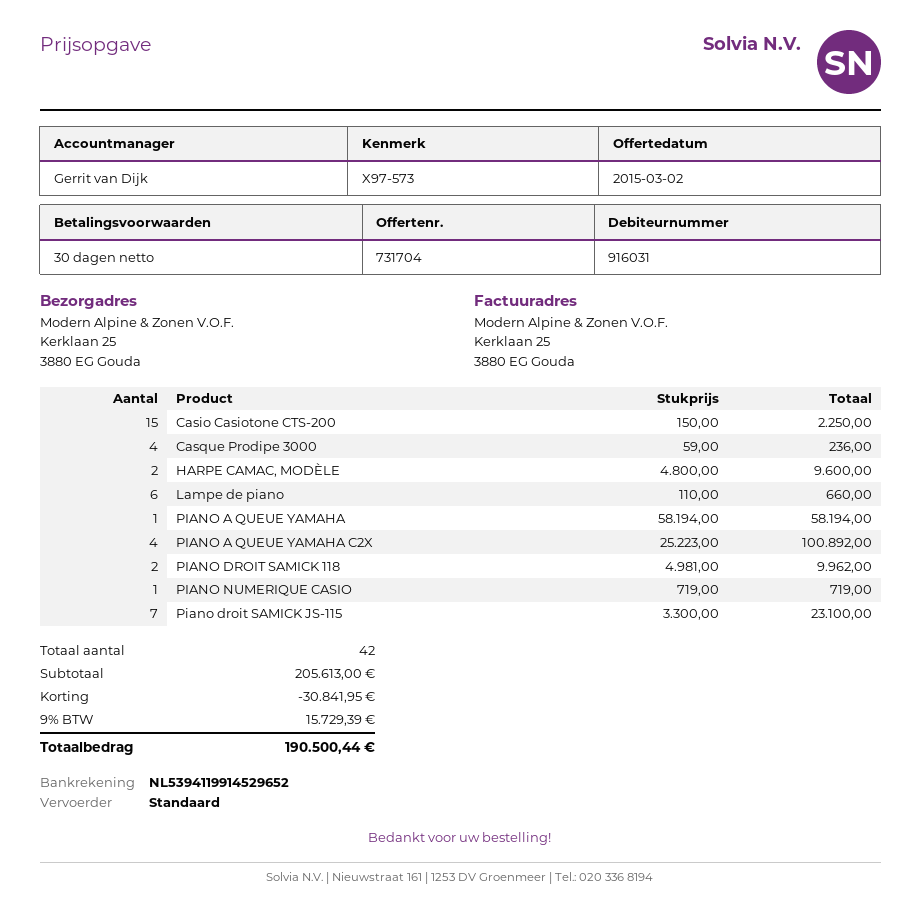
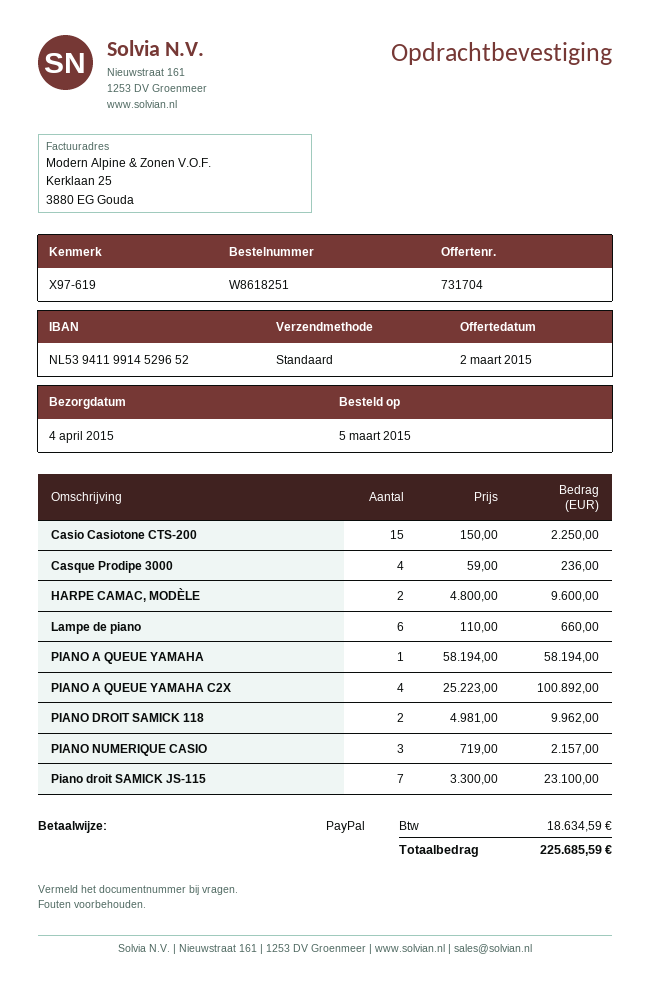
reference: X97-573 -> X97-619
PIANO NUMERIQUE CASIO: 1 x 719.00 = 719.00 -> 3 x 719.00 = 2157.00
discount: 30841.95 -> none
tax: 15729.39 -> 18634.59
total: 190500.44 -> 225685.59

